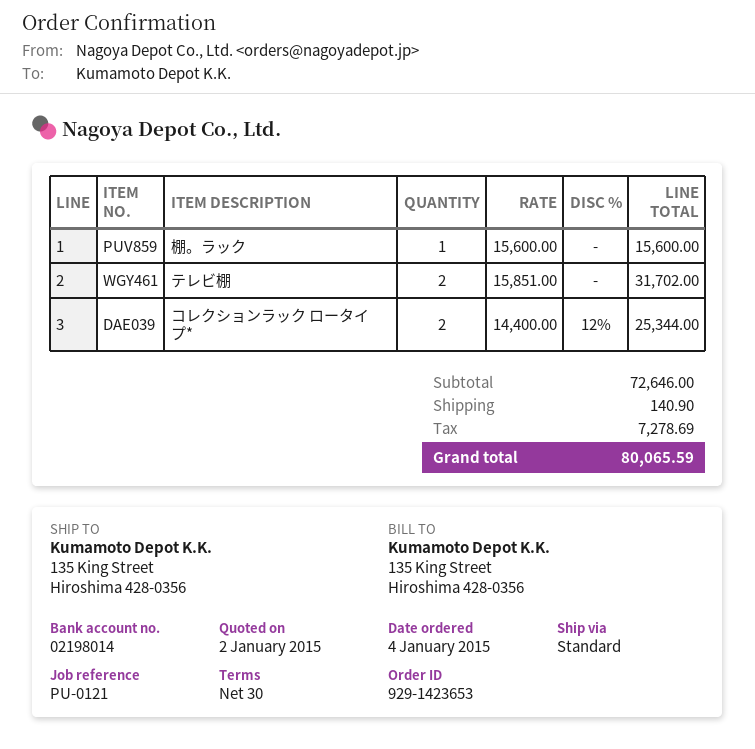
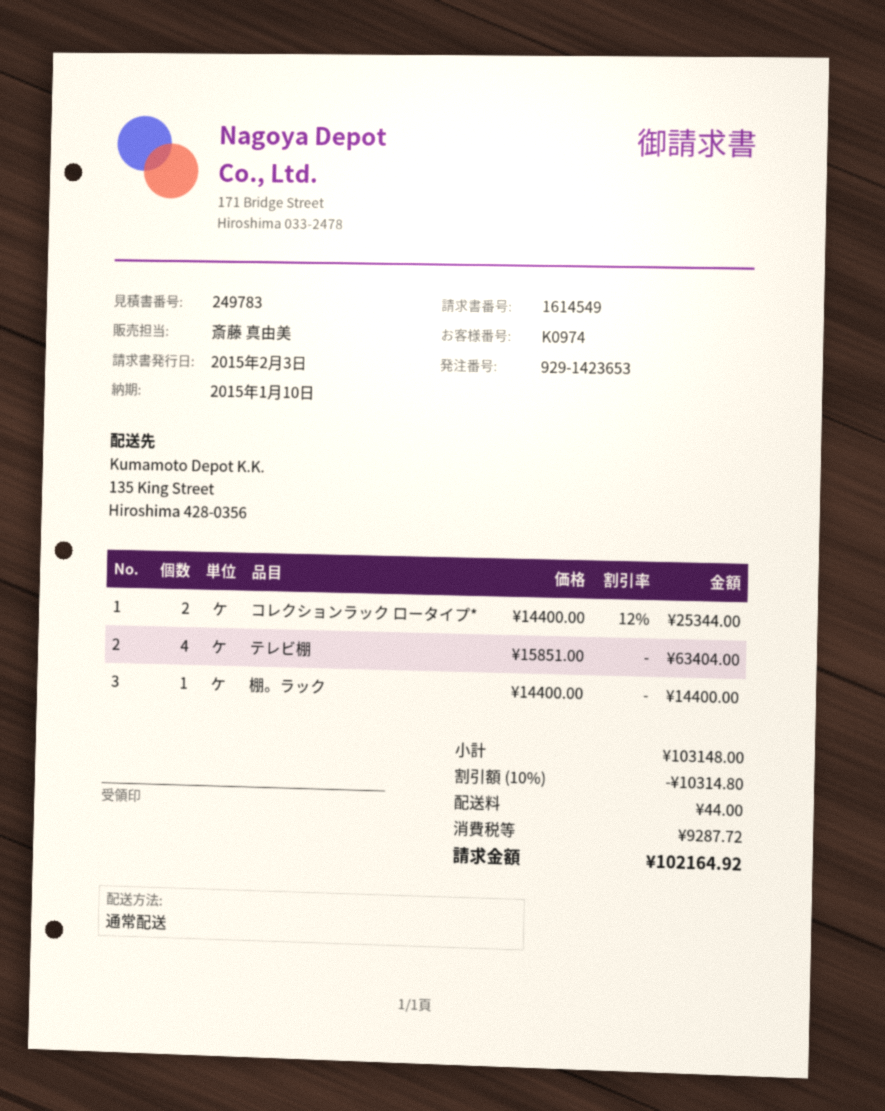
棚。ラック: 1 x 15600.00 = 15600.00 -> 1 x 14400.00 = 14400.00
テレビ棚: 2 x 15851.00 = 31702.00 -> 4 x 15851.00 = 63404.00
subtotal: 72646.00 -> 103148.00
discount: none -> 10% = 10314.80
shipping: 140.90 -> 44.00
tax: 7278.69 -> 9287.72
total: 80065.59 -> 102164.92

